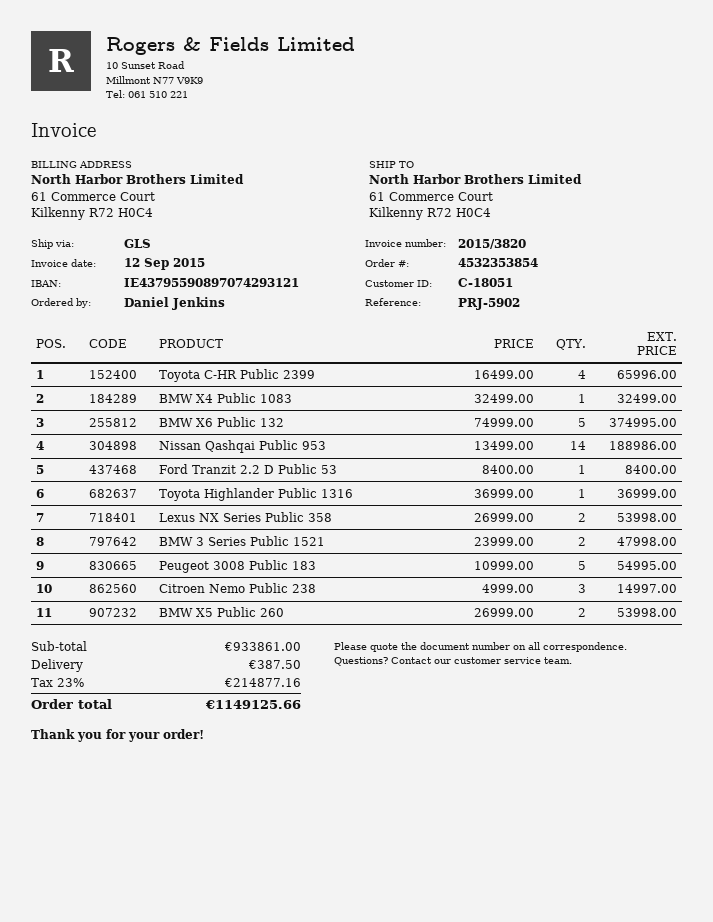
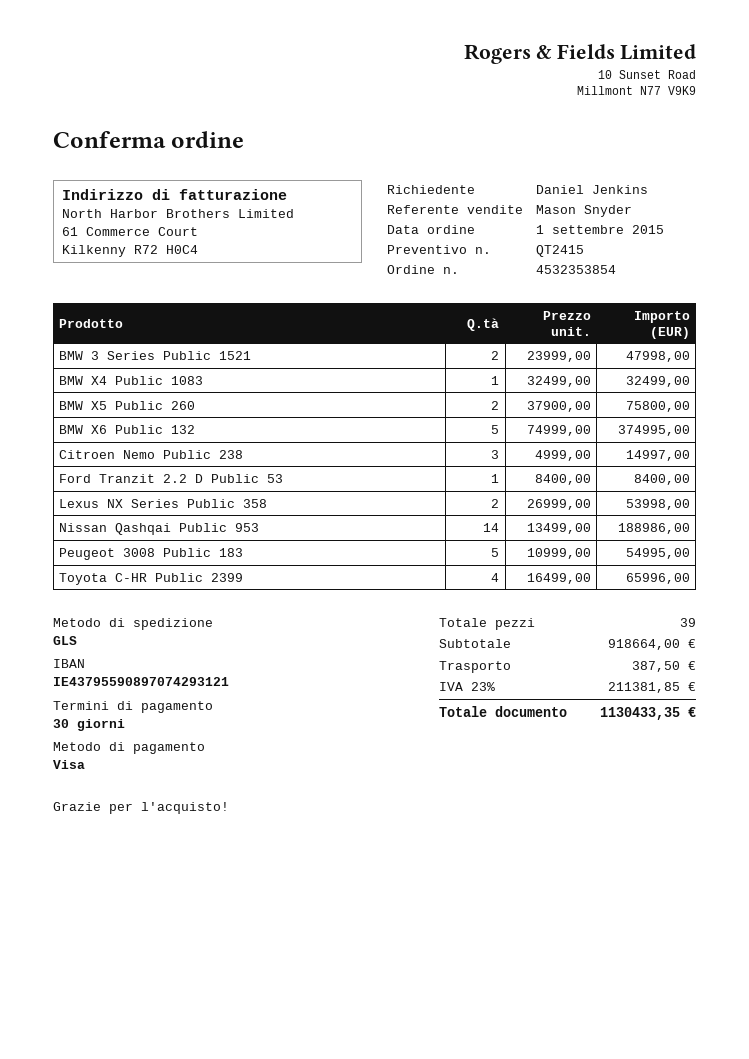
Toyota Highlander Public 1316: 1 x 36999.00 = 36999.00 -> none
BMW X5 Public 260: 2 x 26999.00 = 53998.00 -> 2 x 37900.00 = 75800.00
subtotal: 933861.00 -> 918664.00
tax: 23% = 214877.16 -> 23% = 211381.85
total: 1149125.66 -> 1130433.35

